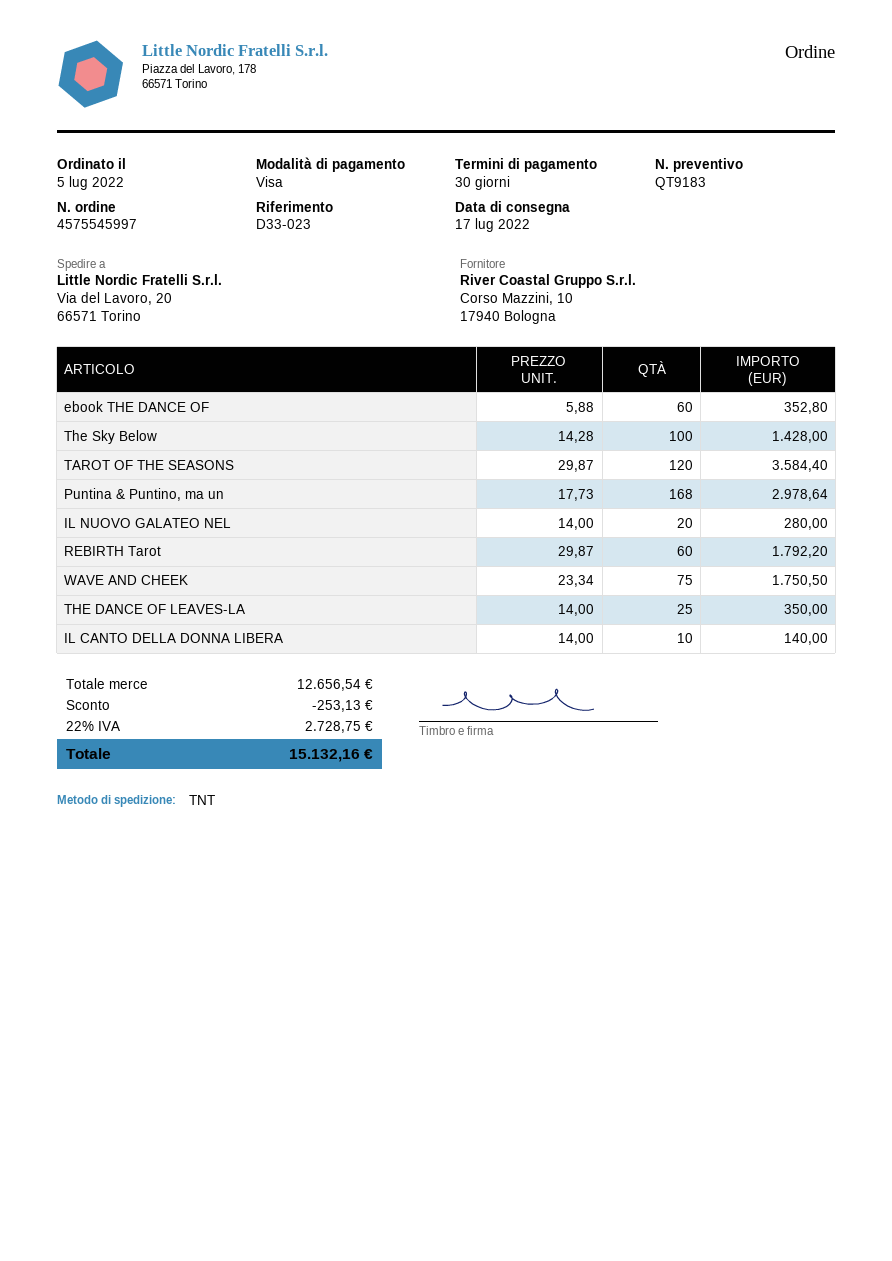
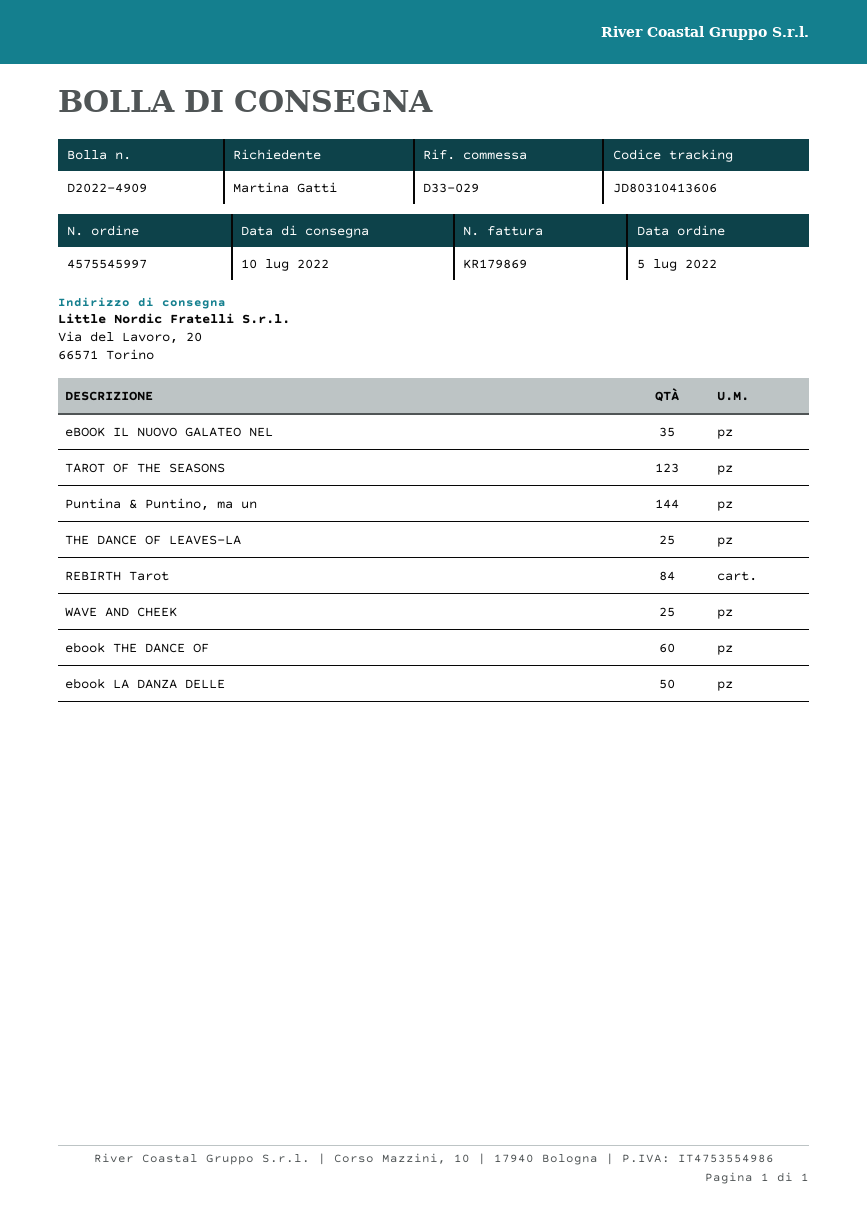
delivery date: 2022-07-17 -> 2022-07-10
reference: D33-023 -> D33-029
The Sky Below: 100 -> none
TAROT OF THE SEASONS: 120 -> 123
Puntina & Puntino, ma un: 168 -> 144
IL NUOVO GALATEO NEL: 20 -> none
REBIRTH Tarot: 60 -> 84
WAVE AND CHEEK: 75 -> 25
IL CANTO DELLA DONNA LIBERA: 10 -> none
eBOOK IL NUOVO GALATEO NEL: none -> 35
ebook LA DANZA DELLE: none -> 50

